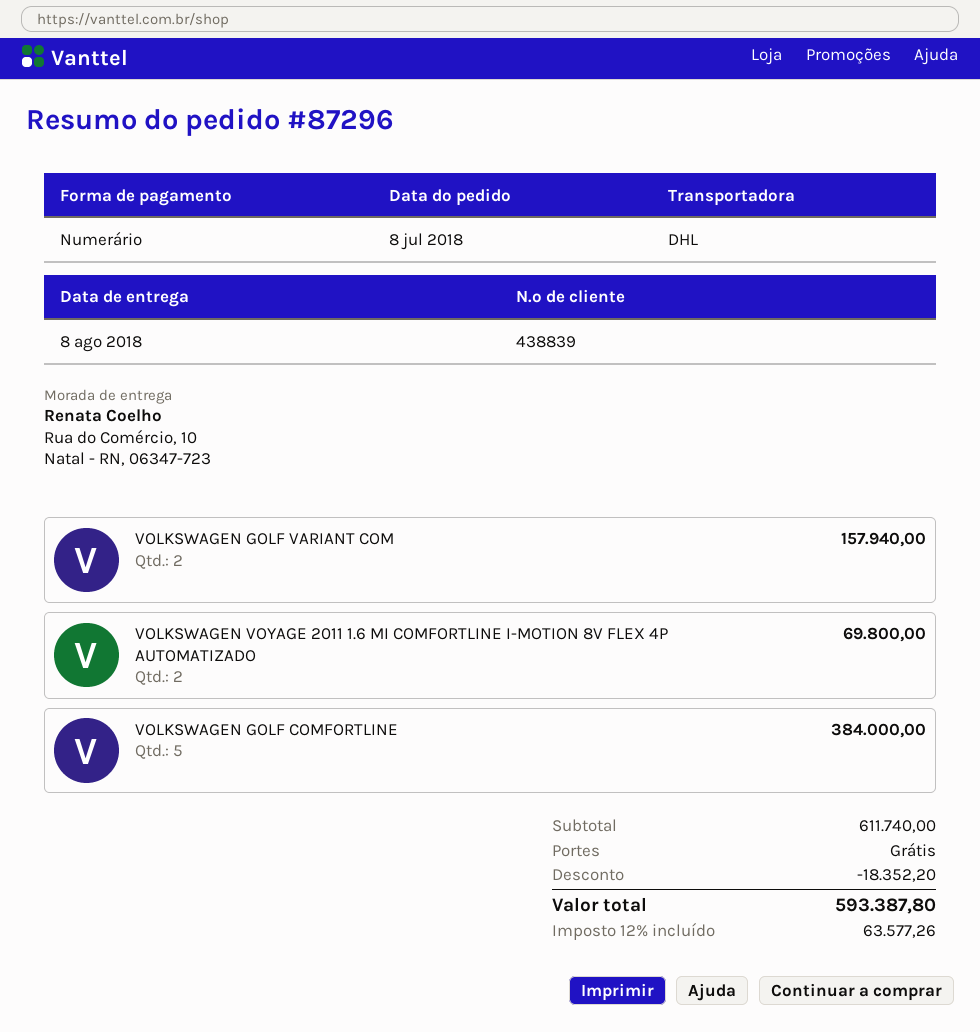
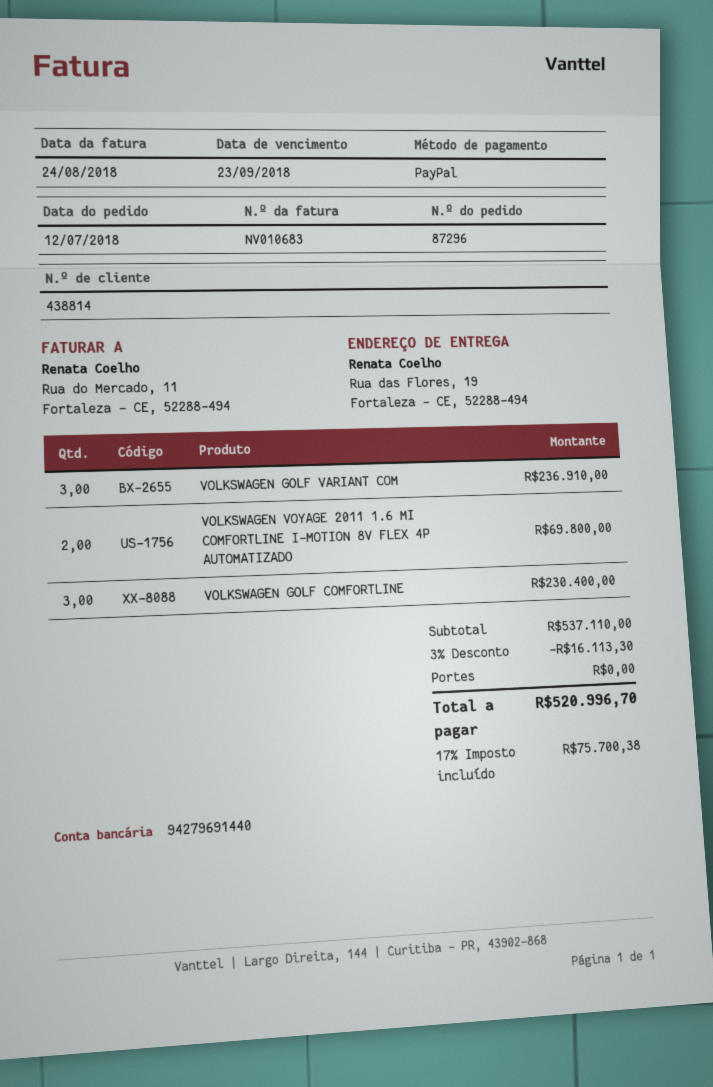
order date: 2018-07-08 -> 2018-07-12
customer number: 438839 -> 438814
payment method: cash -> PayPal
ship to: Rua do Comércio, 10, Natal - RN, 06347-723 -> Rua das Flores, 19, Fortaleza - CE, 52288-494
VOLKSWAGEN GOLF VARIANT COM: 2 for 157940.00 -> 3 for 236910.00
VOLKSWAGEN GOLF COMFORTLINE: 5 for 384000.00 -> 3 for 230400.00
subtotal: 611740.00 -> 537110.00
discount: 18352.20 -> 16113.30
tax: 12% = 63577.26 -> 17% = 75700.38
total: 593387.80 -> 520996.70

